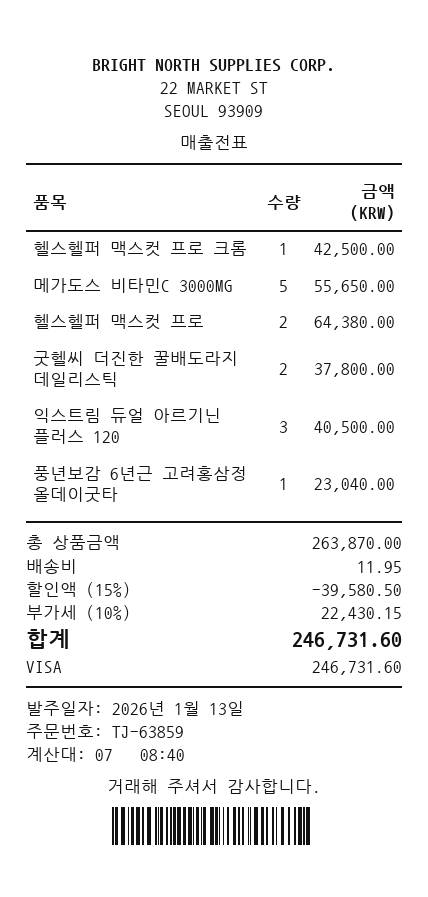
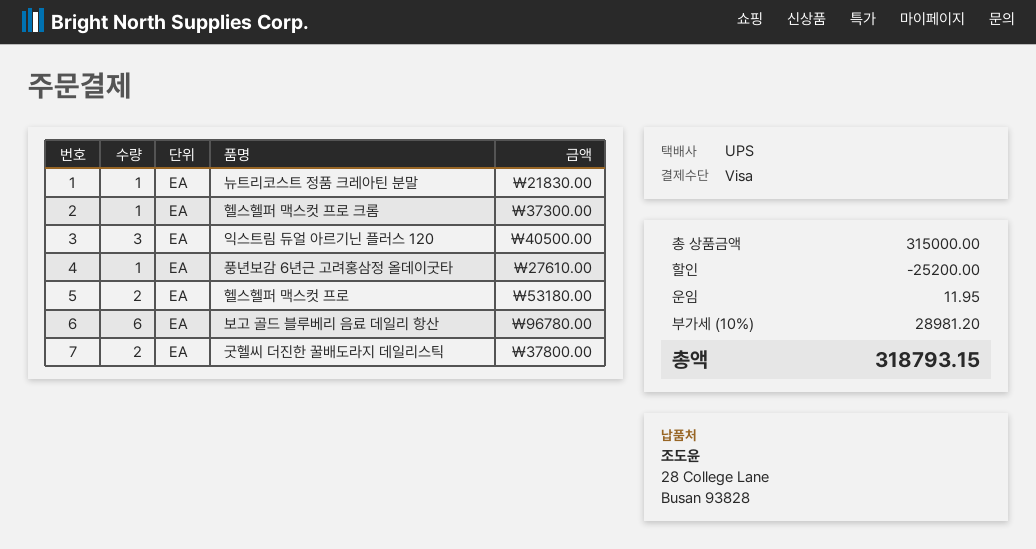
헬스헬퍼 맥스컷 프로 크롬: 1 for 42500.00 -> 1 for 37300.00
메가도스 비타민C 3000MG: 5 for 55650.00 -> none
헬스헬퍼 맥스컷 프로: 2 for 64380.00 -> 2 for 53180.00
풍년보감 6년근 고려홍삼정 올데이굿타: 1 for 23040.00 -> 1 for 27610.00
뉴트리코스트 정품 크레아틴 분말: none -> 1 for 21830.00
보고 골드 블루베리 음료 데일리 항산: none -> 6 for 96780.00
subtotal: 263870.00 -> 315000.00
discount: 39580.50 -> 25200.00
tax: 10% = 22430.15 -> 10% = 28981.20
total: 246731.60 -> 318793.15

